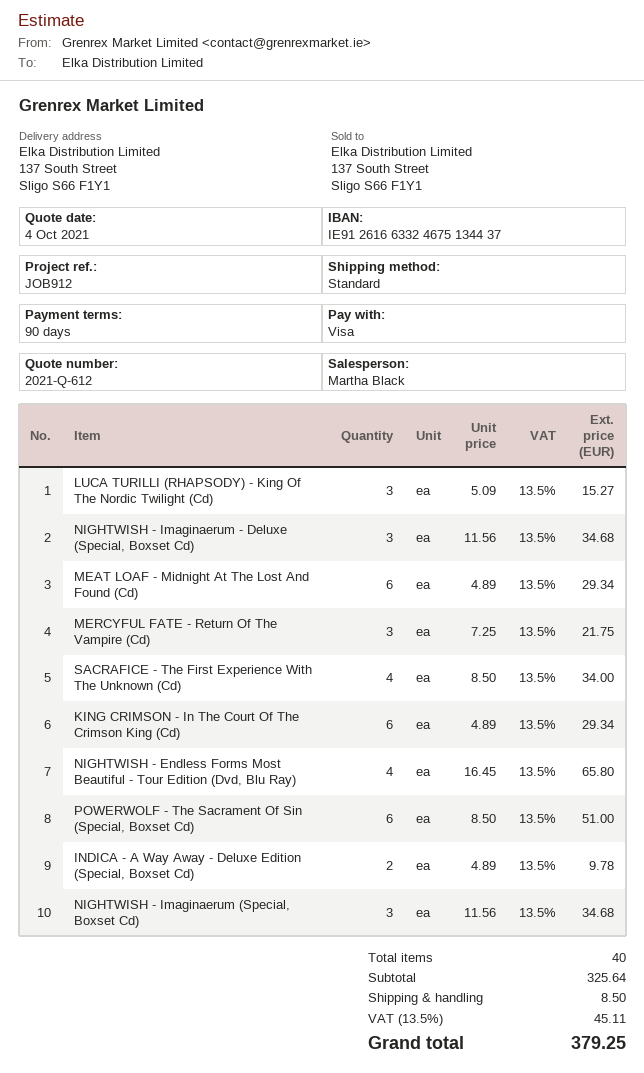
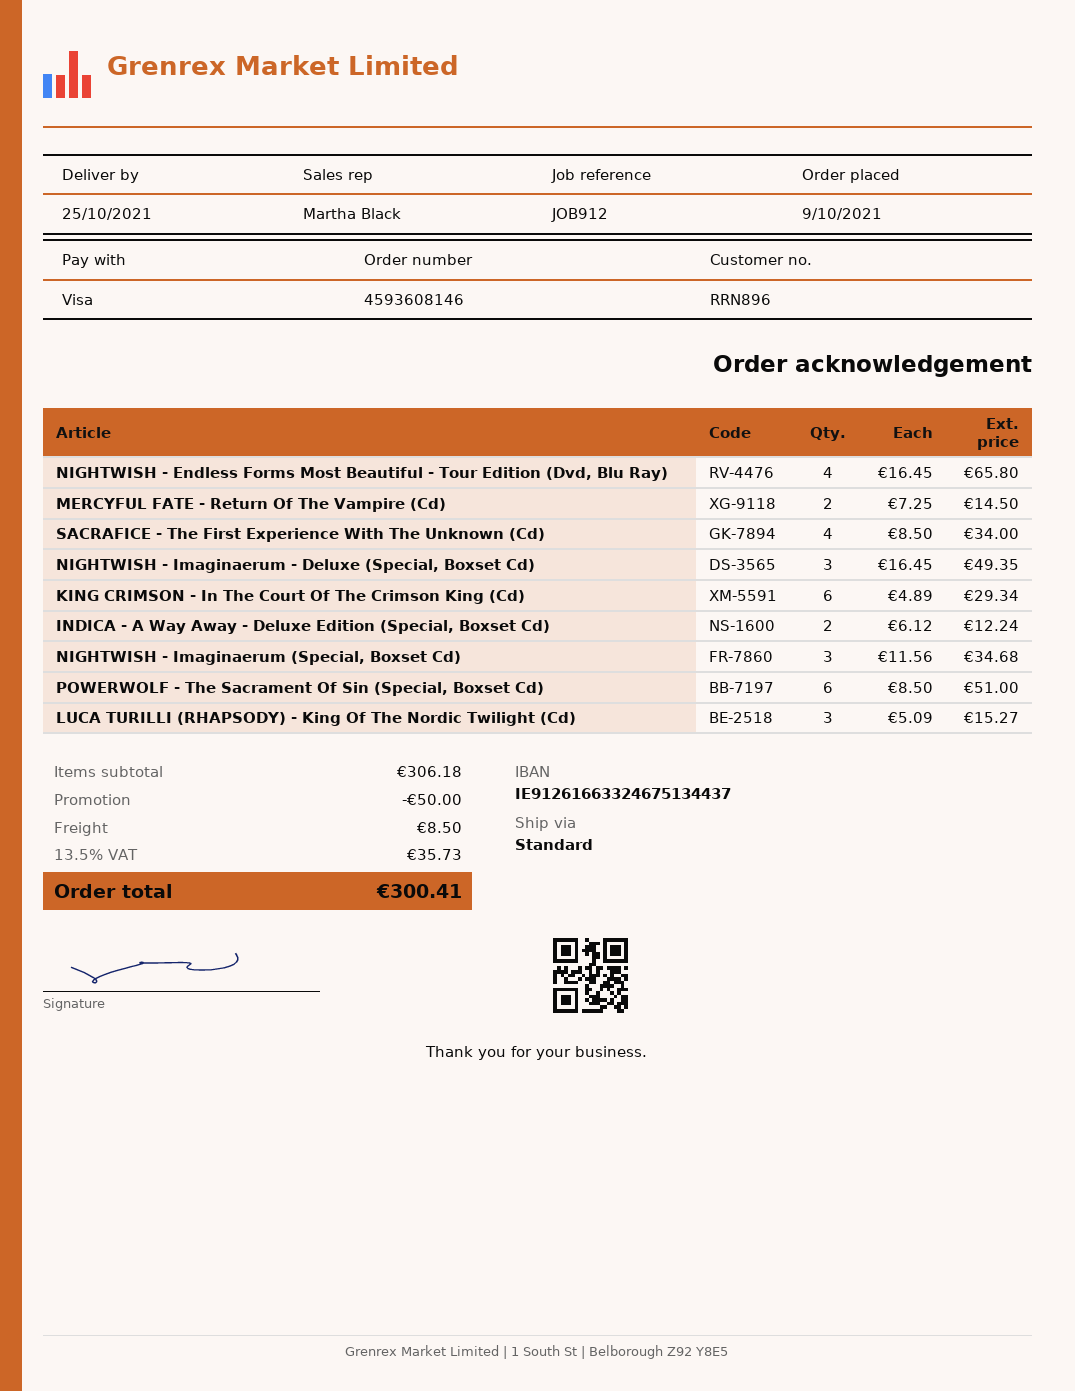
NIGHTWISH - Imaginaerum - Deluxe (Special, Boxset Cd): 3 x 11.56 = 34.68 -> 3 x 16.45 = 49.35
MEAT LOAF - Midnight At The Lost And Found (Cd): 6 x 4.89 = 29.34 -> none
MERCYFUL FATE - Return Of The Vampire (Cd): 3 x 7.25 = 21.75 -> 2 x 7.25 = 14.50
INDICA - A Way Away - Deluxe Edition (Special, Boxset Cd): 2 x 4.89 = 9.78 -> 2 x 6.12 = 12.24
subtotal: 325.64 -> 306.18
discount: none -> 50.00
tax: 13.5% = 45.11 -> 13.5% = 35.73
total: 379.25 -> 300.41

